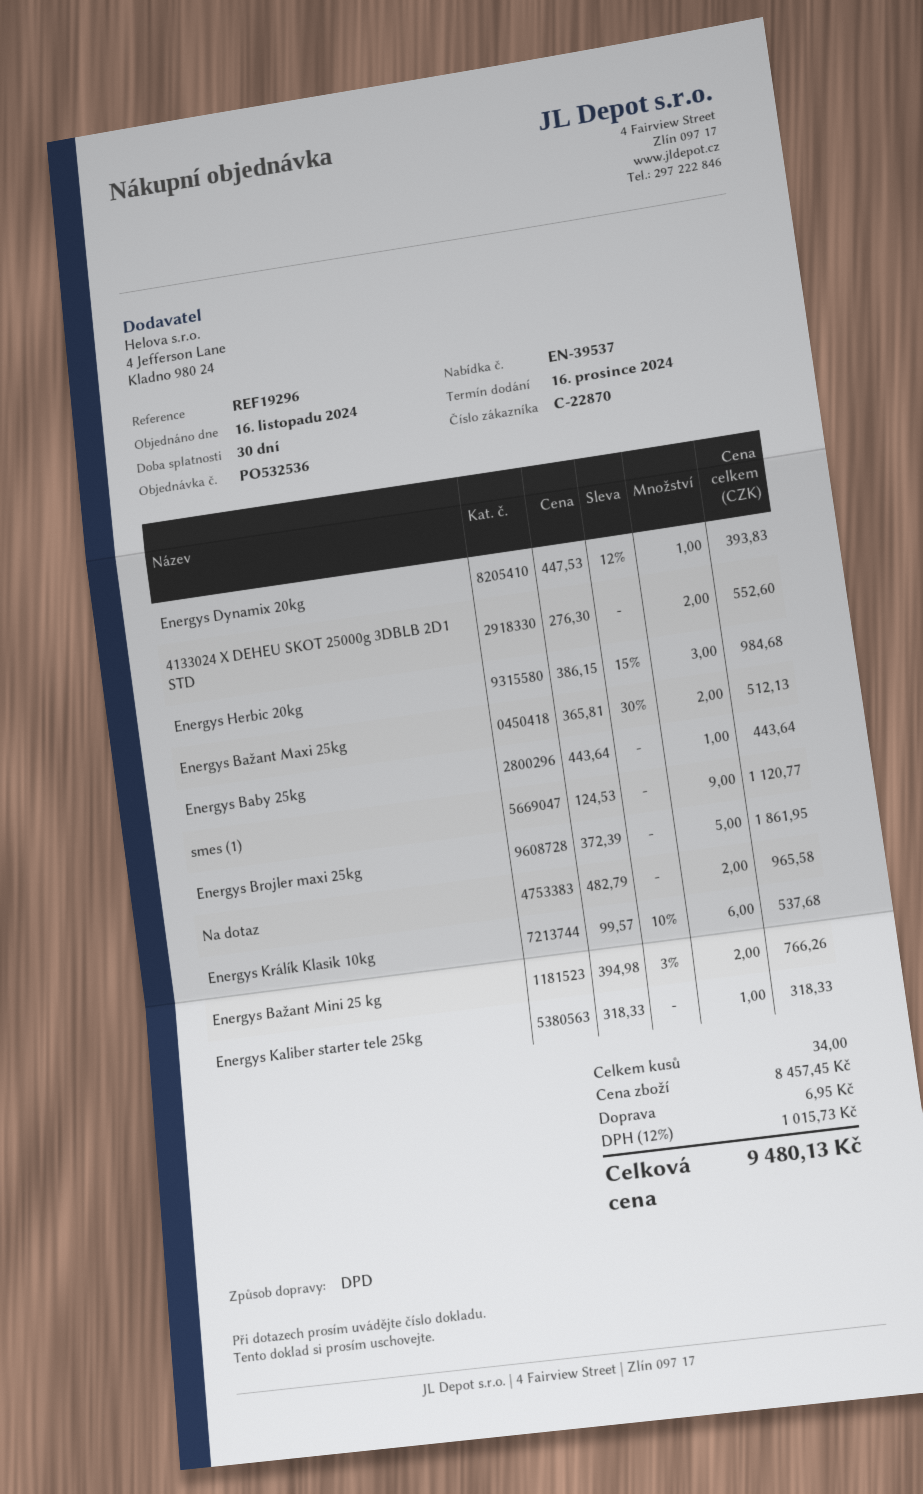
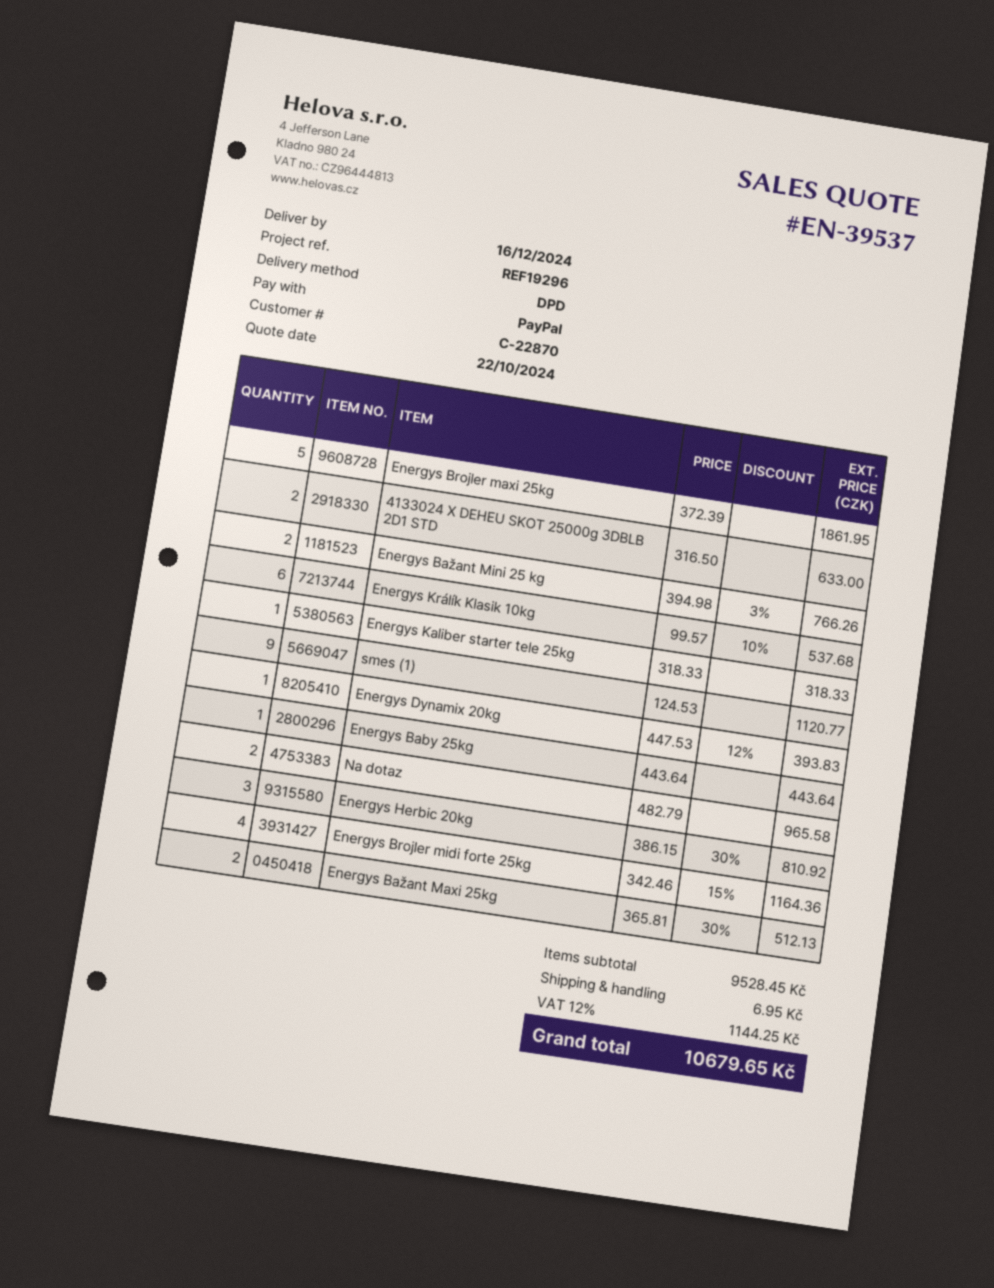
4133024 X DEHEU SKOT 25000g 3DBLB 2D1 STD: 2 x 276.30 = 552.60 -> 2 x 316.50 = 633.00
Energys Herbic 20kg: 3 x 386.15 - 15% = 984.68 -> 3 x 386.15 - 30% = 810.92
Energys Brojler midi forte 25kg: none -> 4 x 342.46 - 15% = 1164.36
subtotal: 8457.45 -> 9528.45
tax: 12% = 1015.73 -> 12% = 1144.25
total: 9480.13 -> 10679.65

